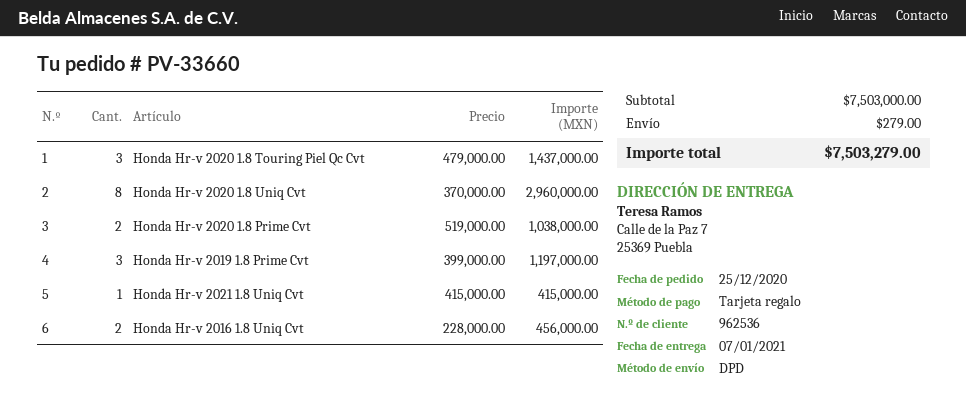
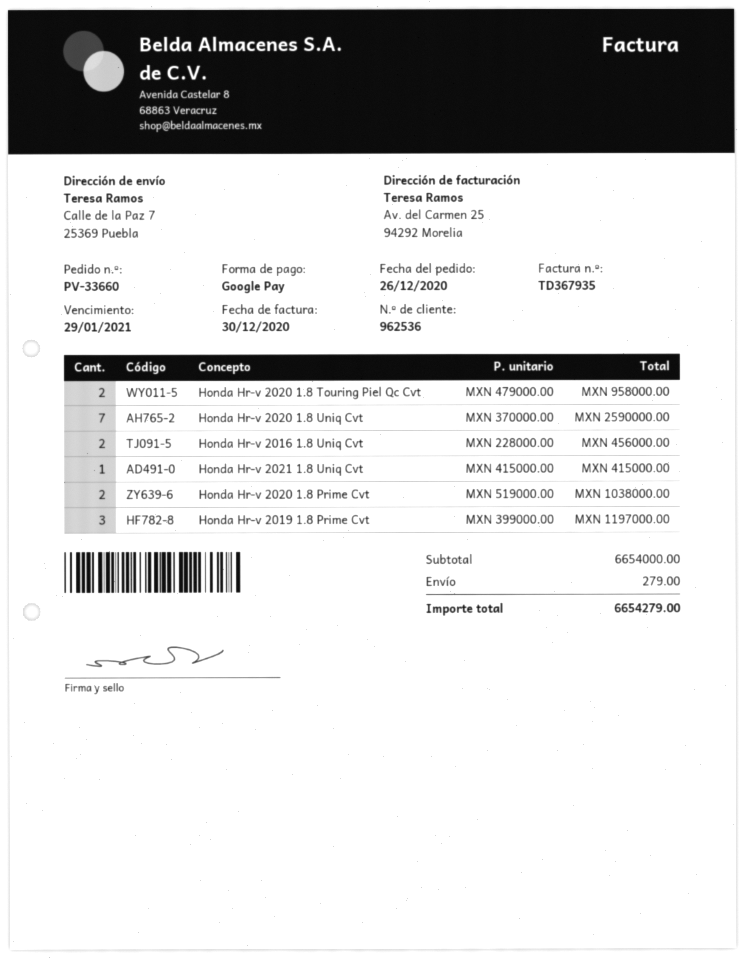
order date: 2020-12-25 -> 2020-12-26
payment method: gift card -> Google Pay
Honda Hr-v 2020 1.8 Touring Piel Qc Cvt: 3 x 479000.00 = 1437000.00 -> 2 x 479000.00 = 958000.00
Honda Hr-v 2020 1.8 Uniq Cvt: 8 x 370000.00 = 2960000.00 -> 7 x 370000.00 = 2590000.00
subtotal: 7503000.00 -> 6654000.00
total: 7503279.00 -> 6654279.00

